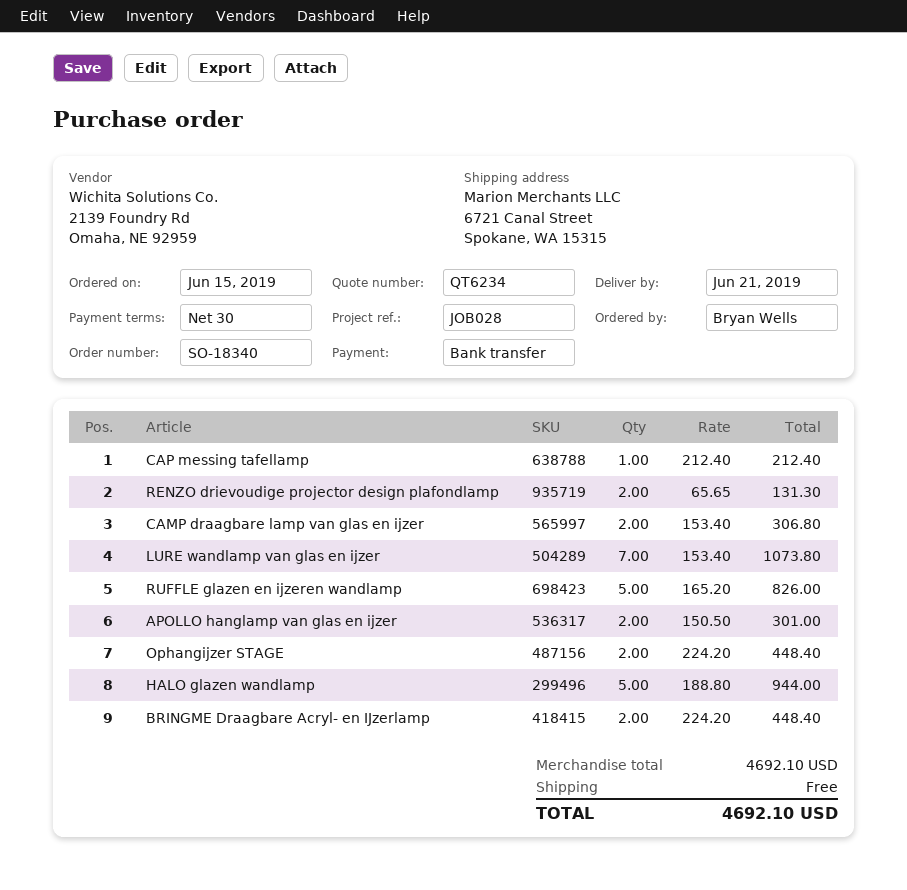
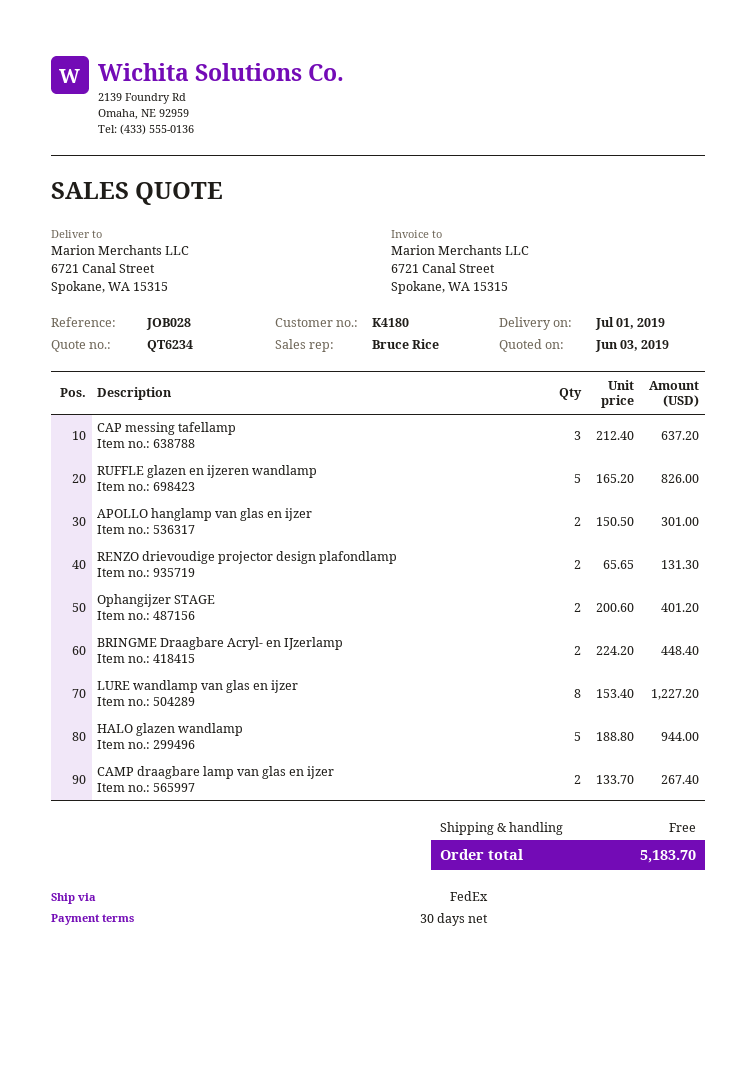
delivery date: 2019-06-21 -> 2019-07-01
CAP messing tafellamp: 1 x 212.40 = 212.40 -> 3 x 212.40 = 637.20
CAMP draagbare lamp van glas en ijzer: 2 x 153.40 = 306.80 -> 2 x 133.70 = 267.40
LURE wandlamp van glas en ijzer: 7 x 153.40 = 1073.80 -> 8 x 153.40 = 1227.20
Ophangijzer STAGE: 2 x 224.20 = 448.40 -> 2 x 200.60 = 401.20
total: 4692.10 -> 5183.70

